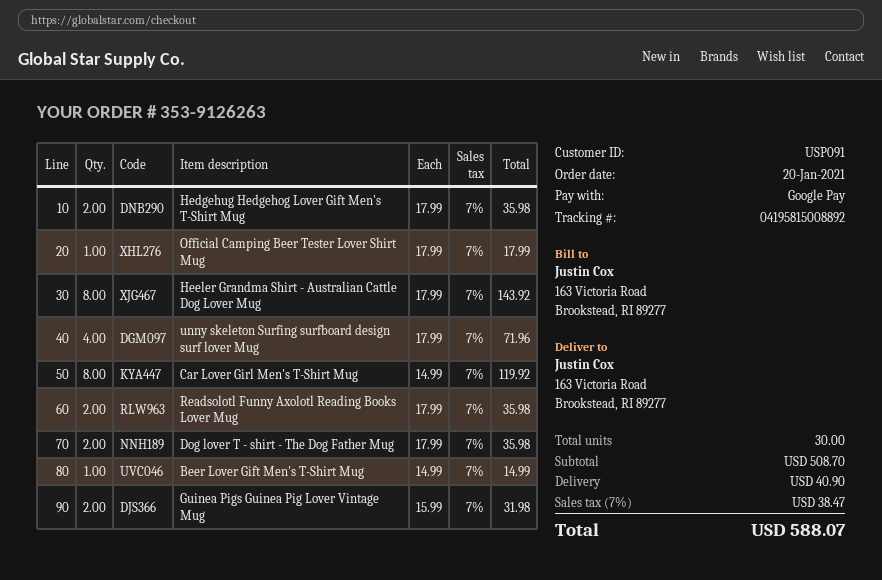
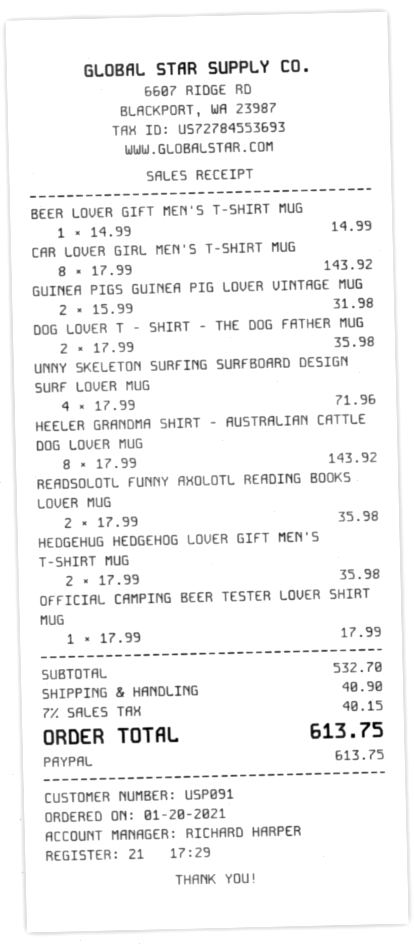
payment method: Google Pay -> PayPal
Car Lover Girl Men's T-Shirt Mug: 8 x 14.99 = 119.92 -> 8 x 17.99 = 143.92
subtotal: 508.70 -> 532.70
tax: 7% = 38.47 -> 7% = 40.15
total: 588.07 -> 613.75

